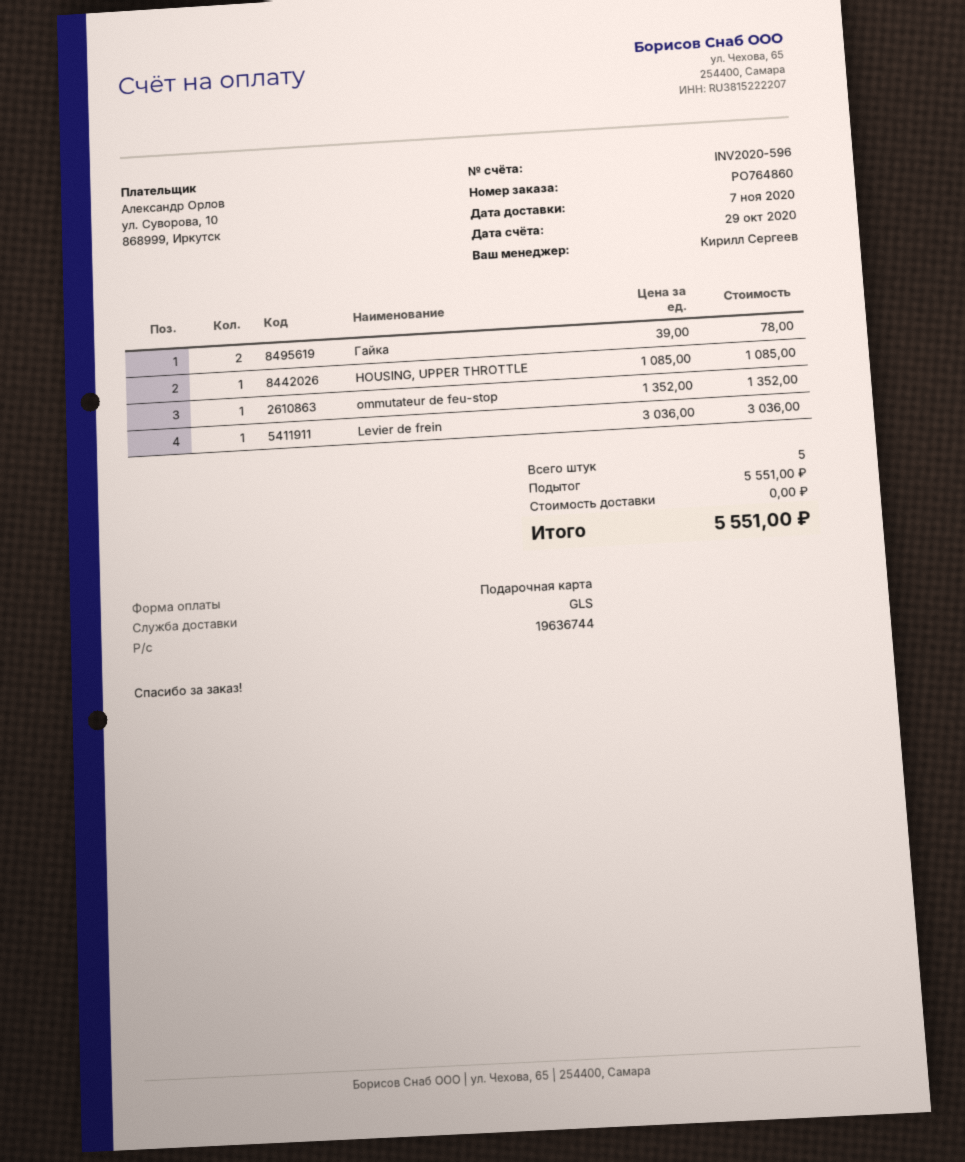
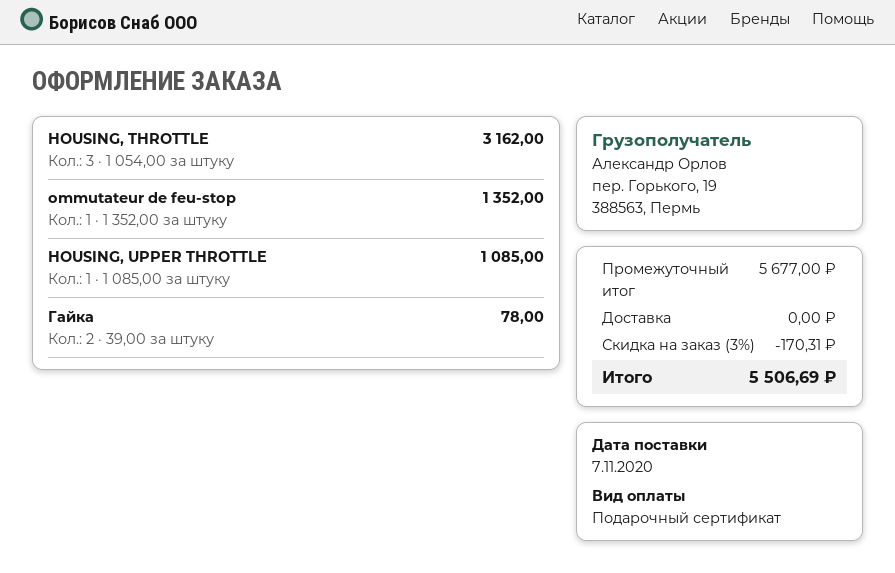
Levier de frein: 1 x 3036.00 = 3036.00 -> none
HOUSING, THROTTLE: none -> 3 x 1054.00 = 3162.00
subtotal: 5551.00 -> 5677.00
discount: none -> 3% = 170.31
total: 5551.00 -> 5506.69

